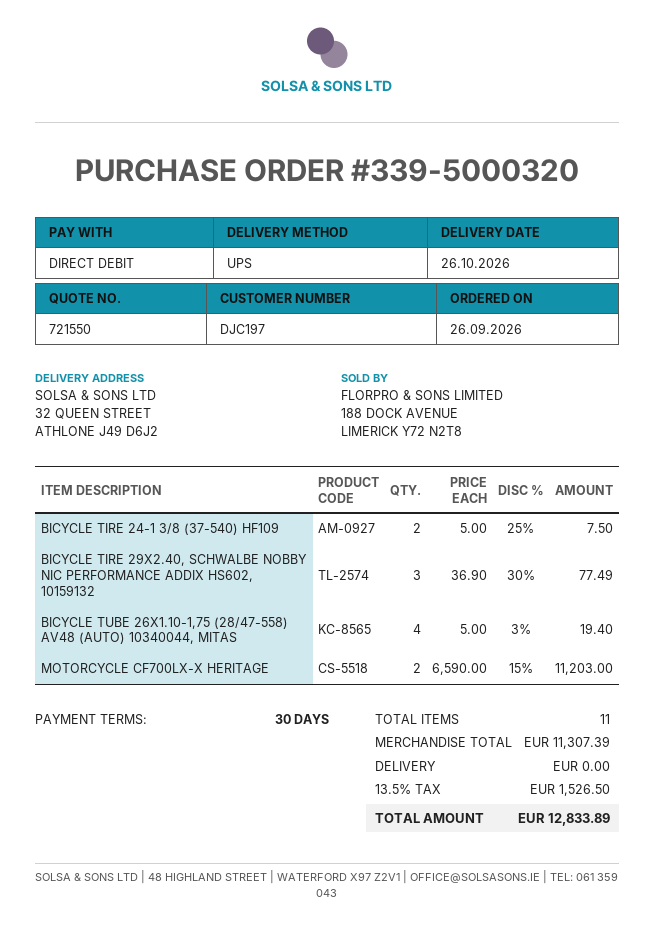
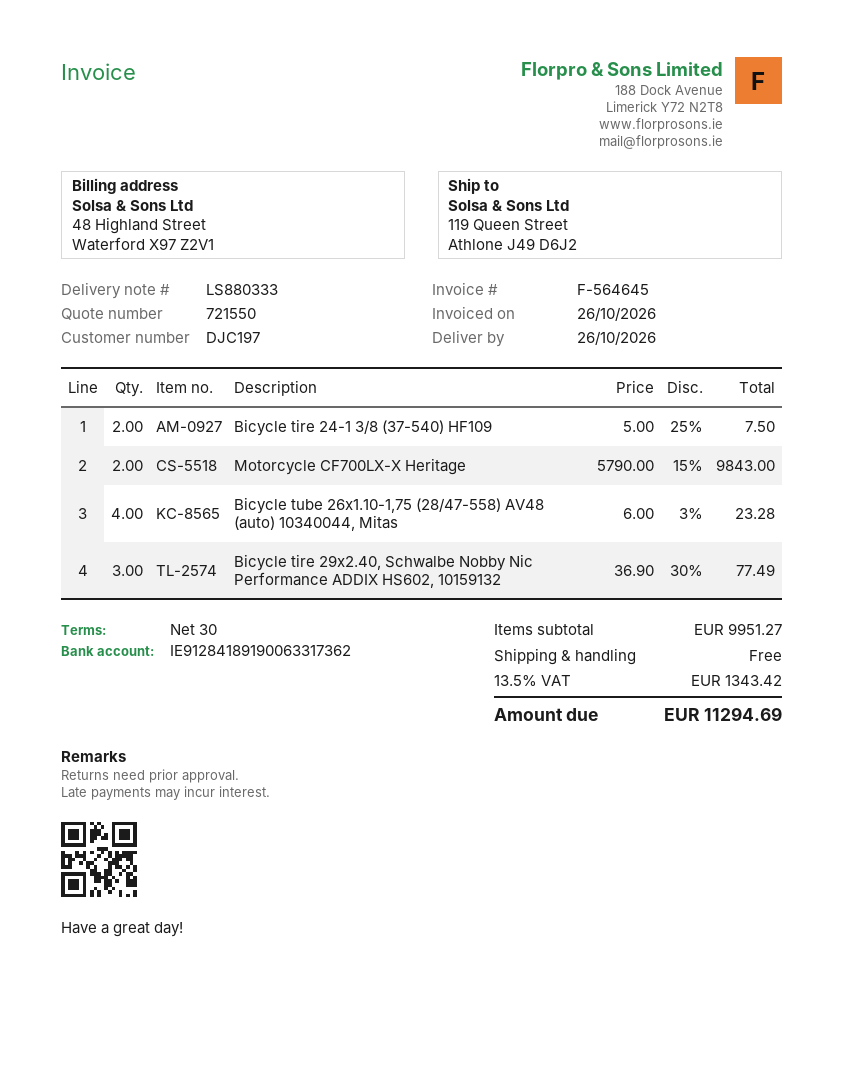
ship to: 32 QUEEN STREET, ATHLONE J49 D6J2 -> 119 Queen Street, Athlone J49 D6J2
BICYCLE TUBE 26X1.10-1,75 (28/47-558) AV48 (AUTO) 10340044, MITAS: 4 x 5.00 - 3% = 19.40 -> 4 x 6.00 - 3% = 23.28
MOTORCYCLE CF700LX-X HERITAGE: 2 x 6590.00 - 15% = 11203.00 -> 2 x 5790.00 - 15% = 9843.00
subtotal: 11307.39 -> 9951.27
tax: 13.5% = 1526.50 -> 13.5% = 1343.42
total: 12833.89 -> 11294.69

